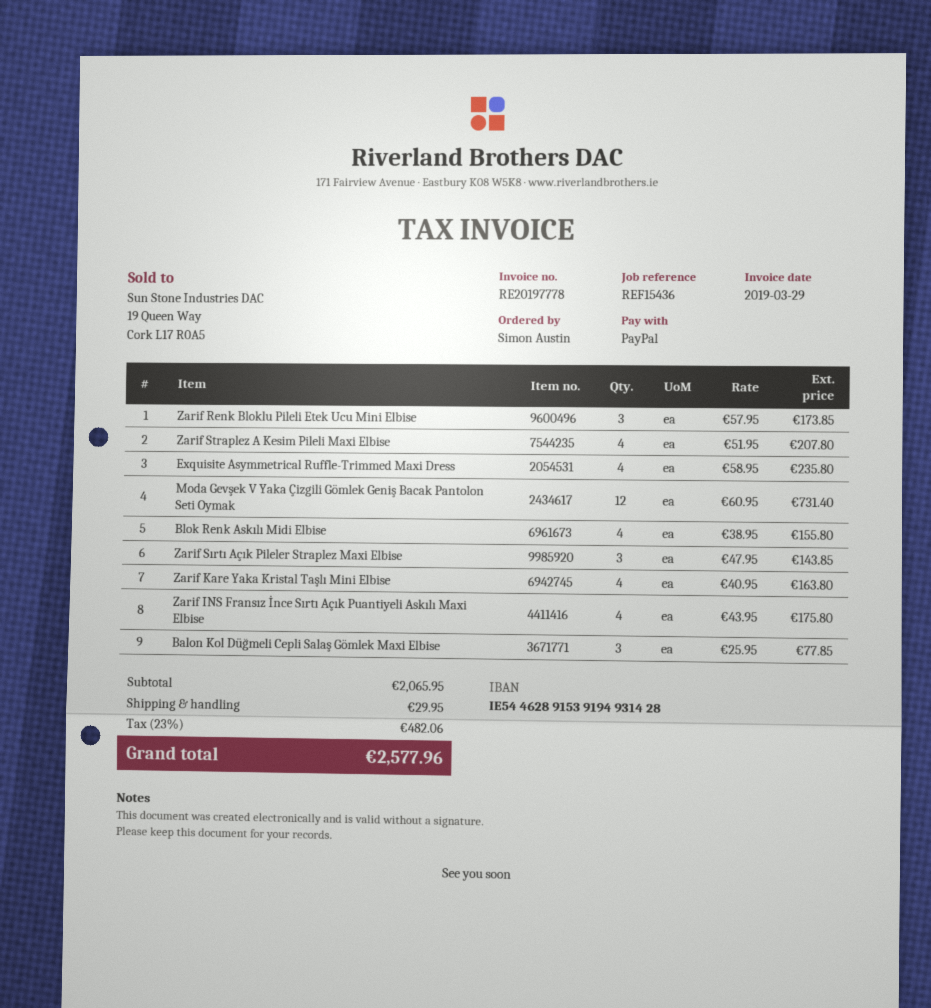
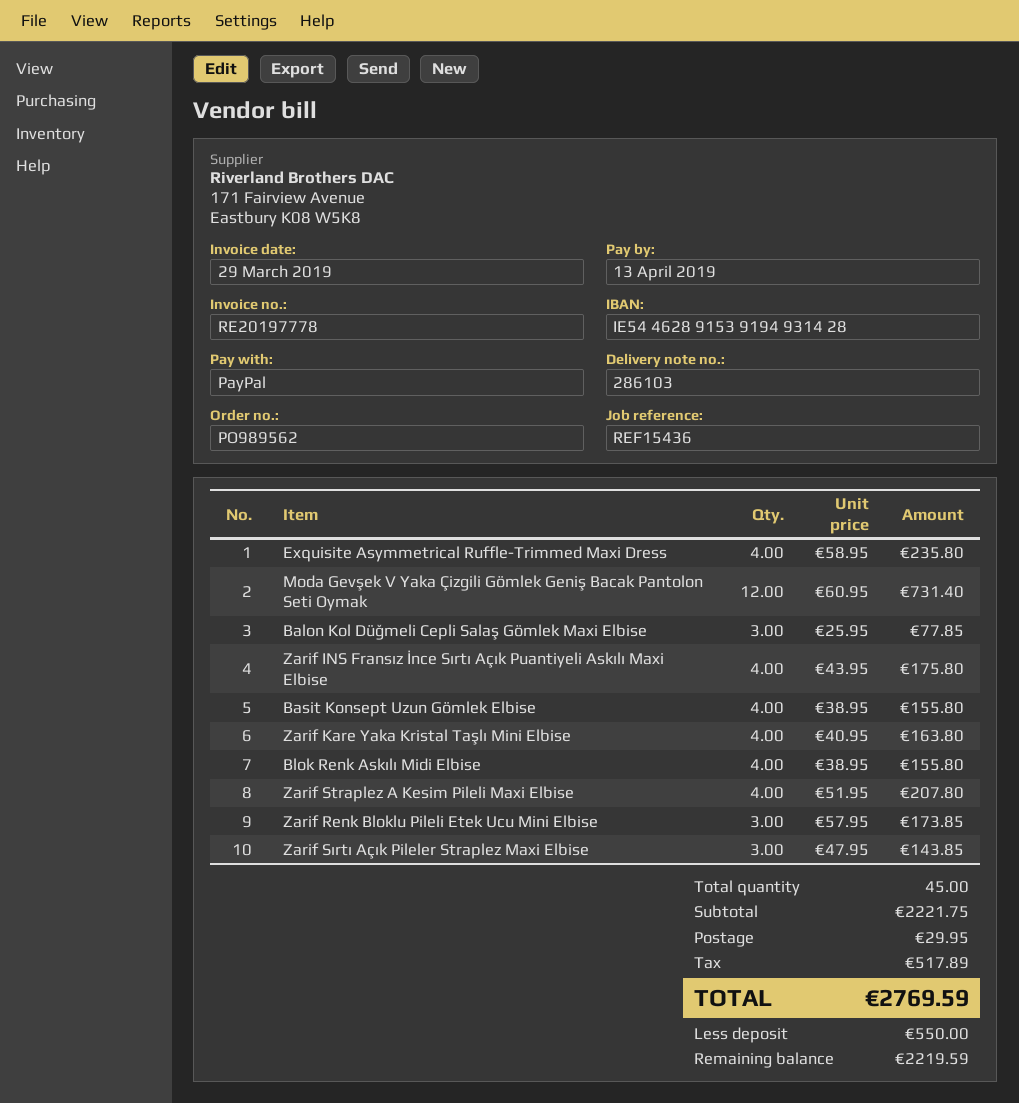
Basit Konsept Uzun Gömlek Elbise: none -> 4 x 38.95 = 155.80
subtotal: 2065.95 -> 2221.75
tax: 482.06 -> 517.89
total: 2577.96 -> 2769.59

